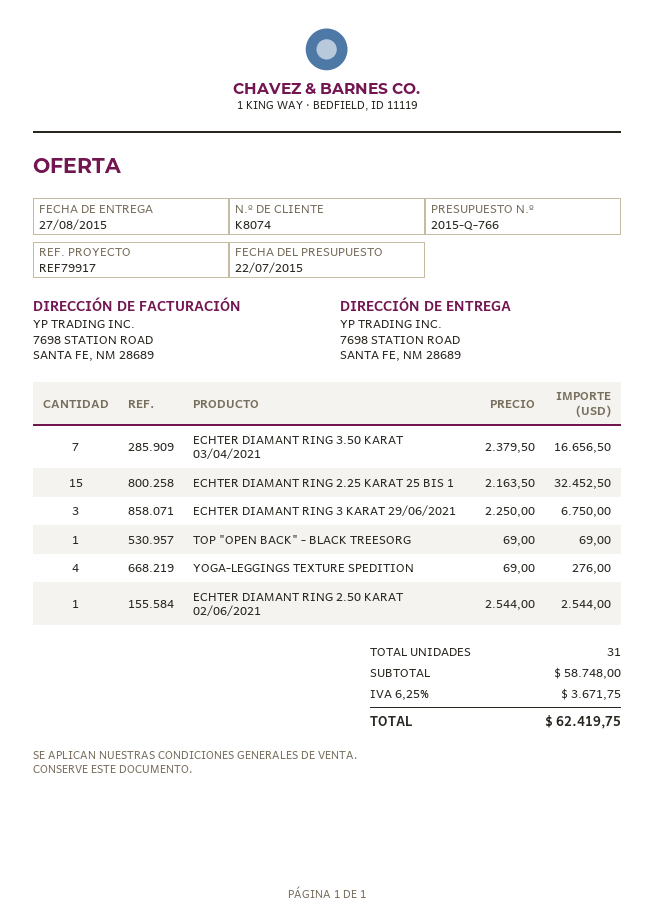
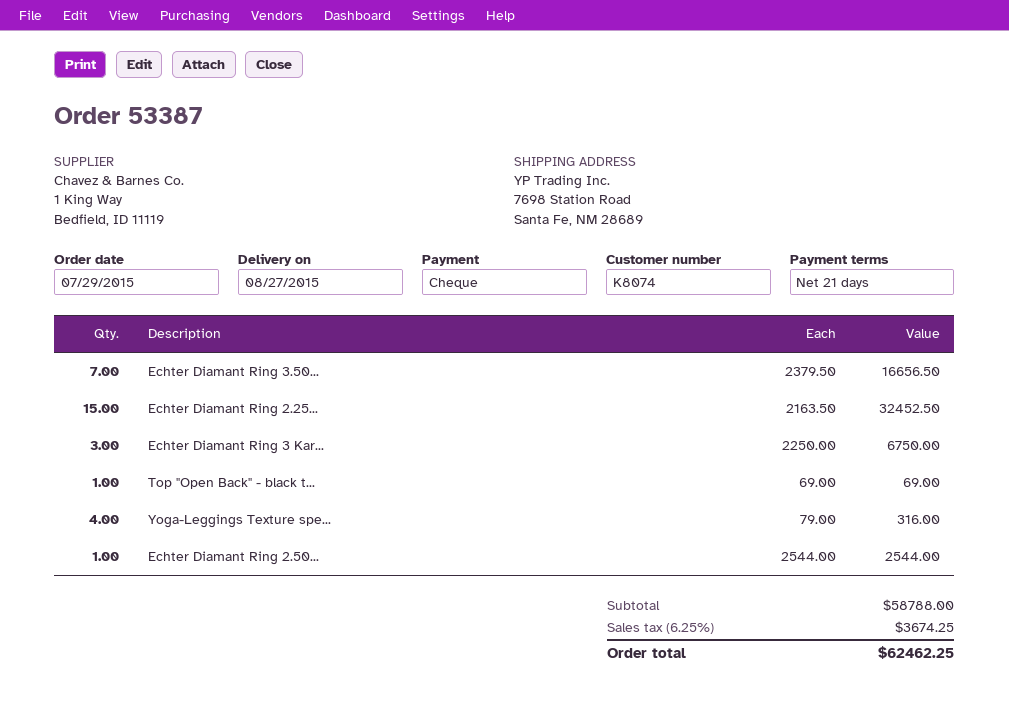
YOGA-LEGGINGS TEXTURE SPEDITION: 4 x 69.00 = 276.00 -> 4 x 79.00 = 316.00
subtotal: 58748.00 -> 58788.00
tax: 6.25% = 3671.75 -> 6.25% = 3674.25
total: 62419.75 -> 62462.25

